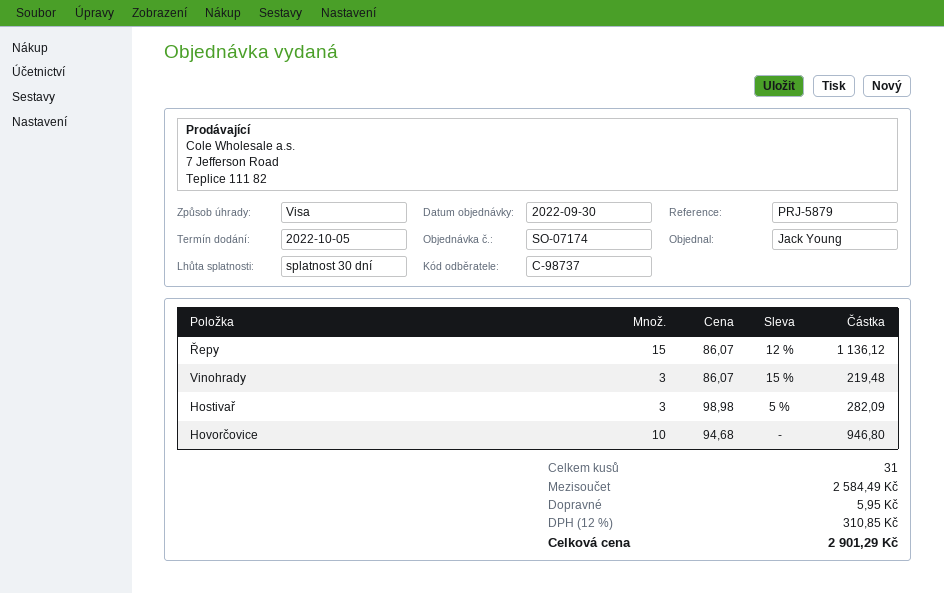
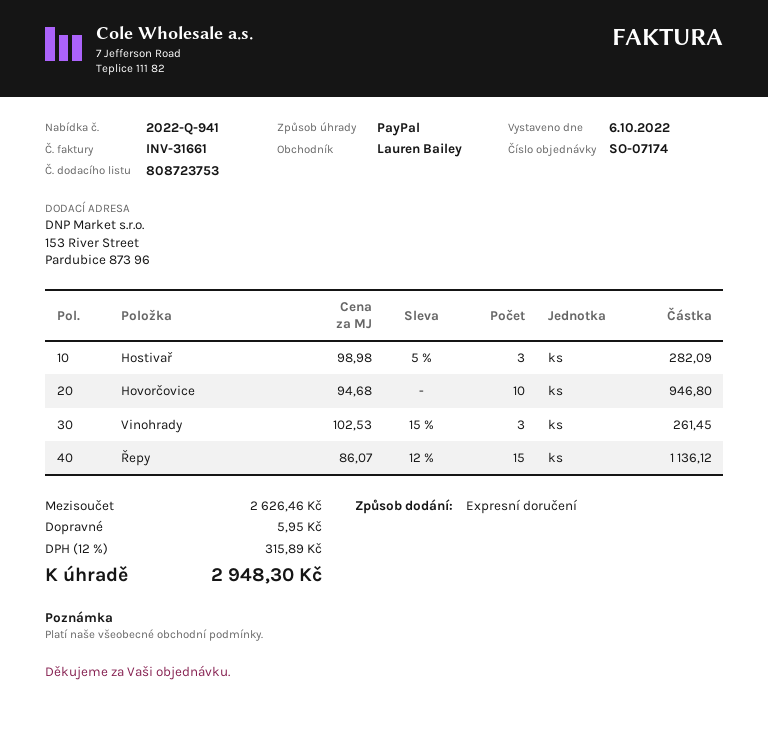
payment method: Visa -> PayPal
Vinohrady: 3 x 86.07 - 15% = 219.48 -> 3 x 102.53 - 15% = 261.45
subtotal: 2584.49 -> 2626.46
tax: 12% = 310.85 -> 12% = 315.89
total: 2901.29 -> 2948.30

